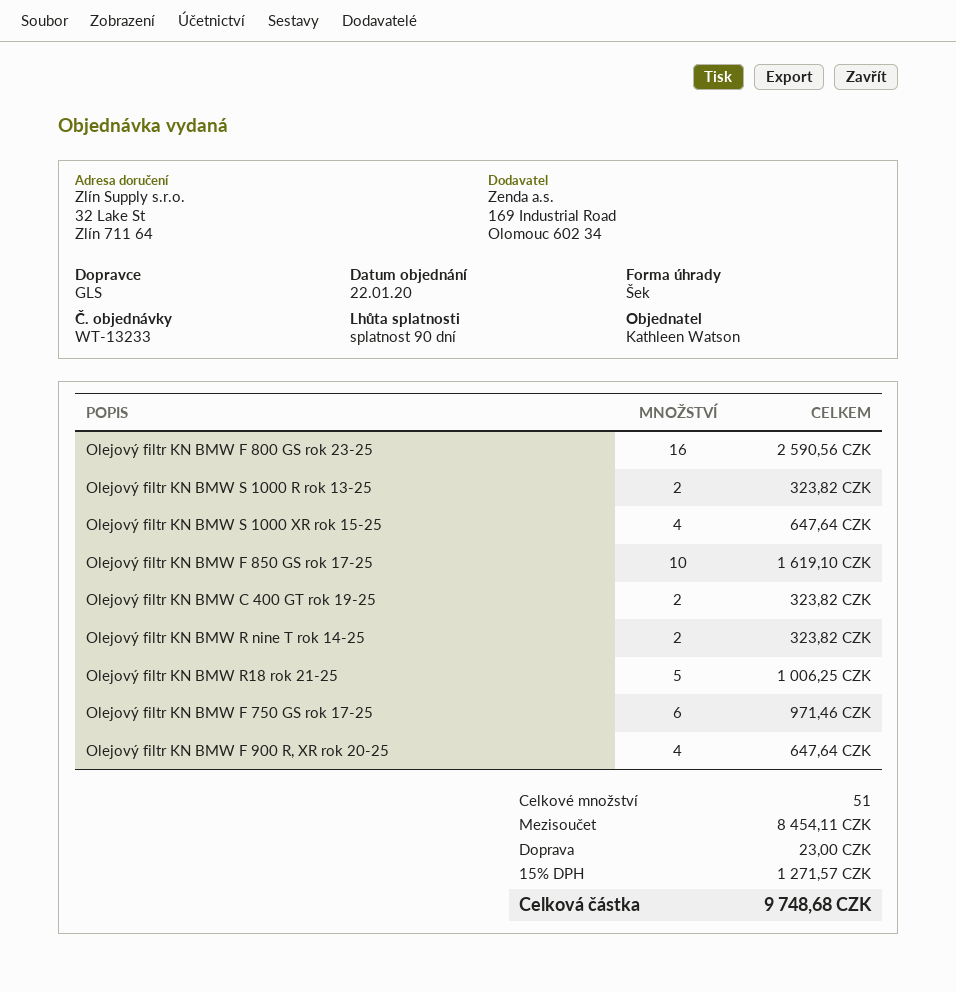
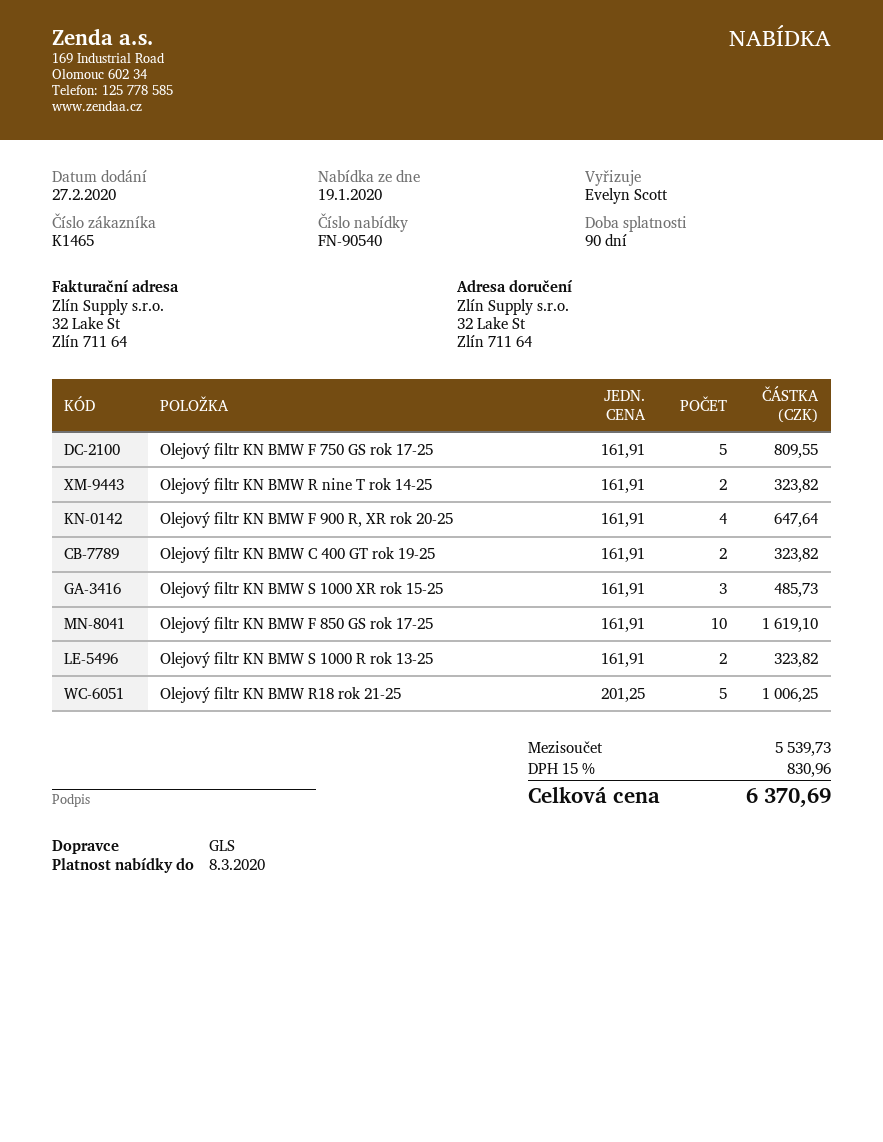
Olejový filtr KN BMW F 800 GS rok 23-25: 16 for 2590.56 -> none
Olejový filtr KN BMW S 1000 XR rok 15-25: 4 for 647.64 -> 3 for 485.73
Olejový filtr KN BMW F 750 GS rok 17-25: 6 for 971.46 -> 5 for 809.55
subtotal: 8454.11 -> 5539.73
shipping: 23.00 -> none
tax: 15% = 1271.57 -> 15% = 830.96
total: 9748.68 -> 6370.69

